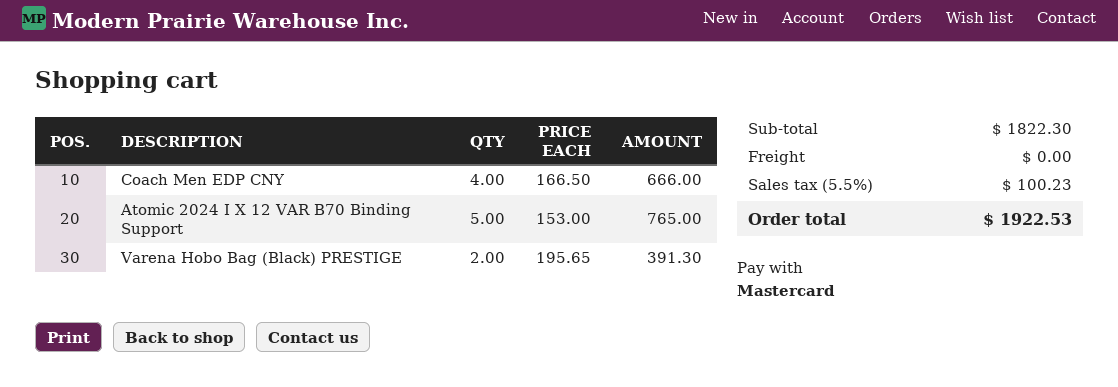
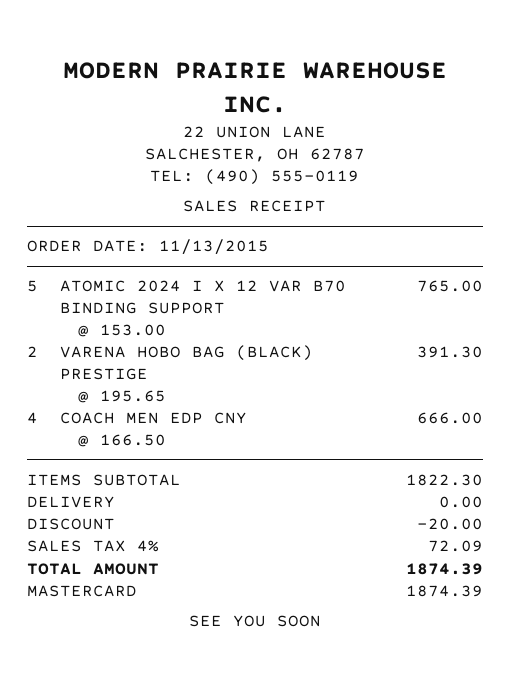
discount: none -> 20.00
tax: 5.5% = 100.23 -> 4% = 72.09
total: 1922.53 -> 1874.39

